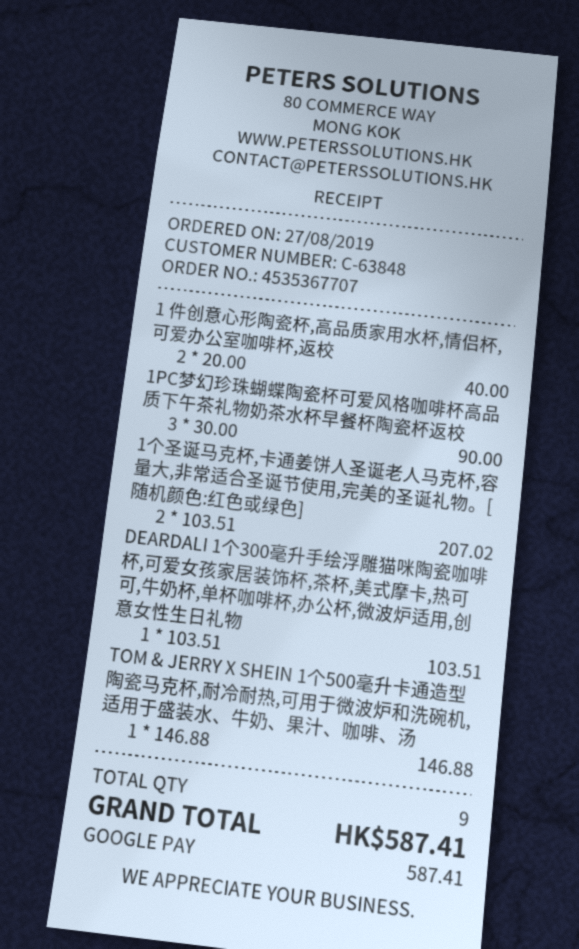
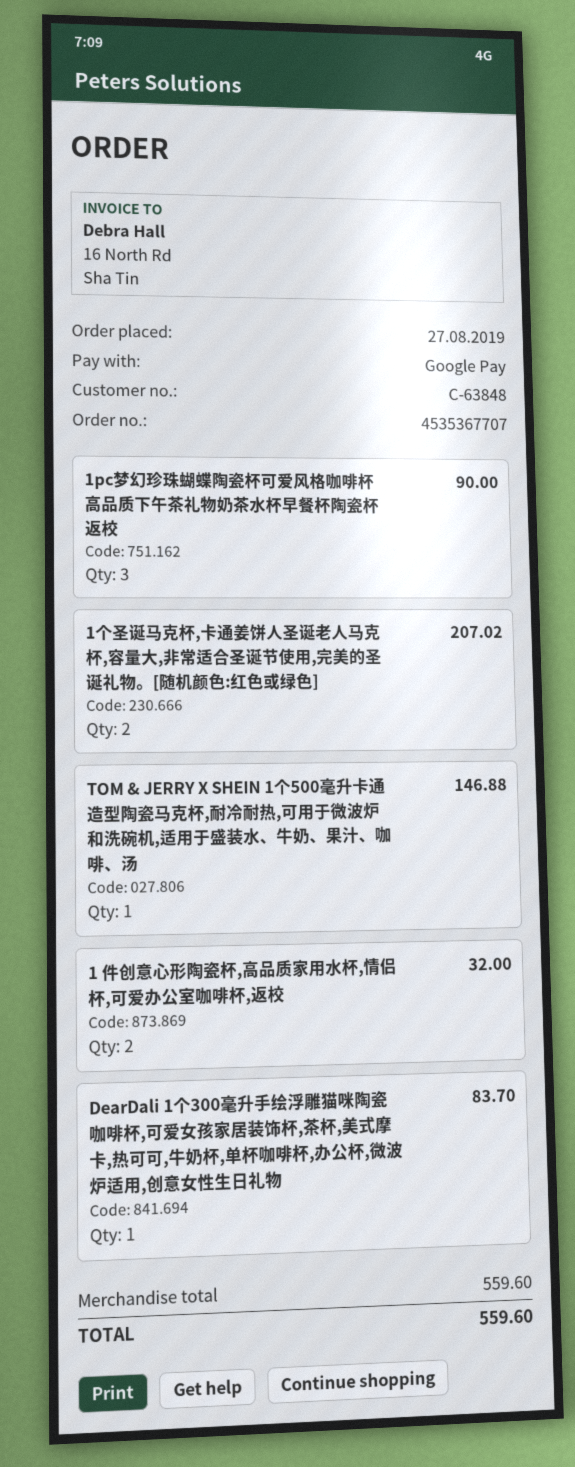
1 件创意心形陶瓷杯,高品质家用水杯,情侣杯,可爱办公室咖啡杯,返校: 2 for 40.00 -> 2 for 32.00
DEARDALI 1个300毫升手绘浮雕猫咪陶瓷咖啡杯,可爱女孩家居装饰杯,茶杯,美式摩卡,热可可,牛奶杯,单杯咖啡杯,办公杯,微波炉适用,创意女性生日礼物: 1 for 103.51 -> 1 for 83.70
total: 587.41 -> 559.60

